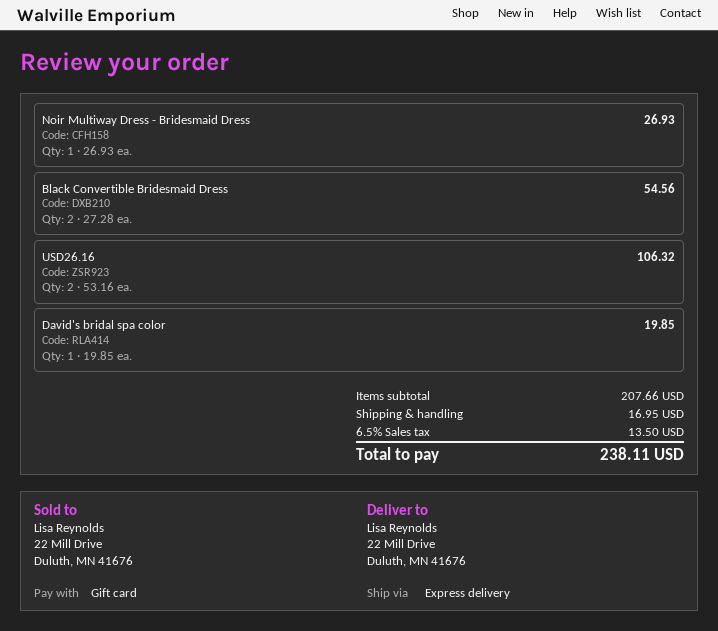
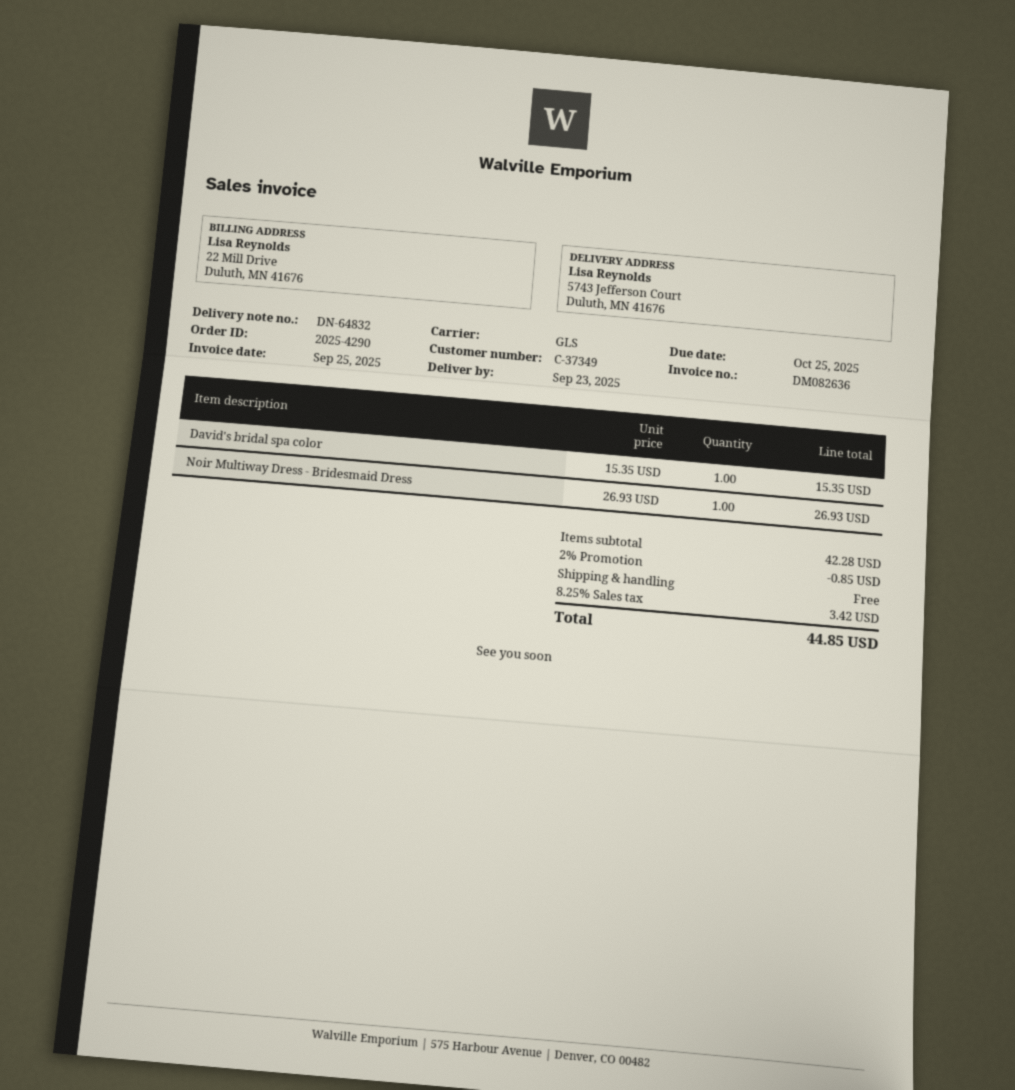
shipping method: express -> GLS
ship to: 22 Mill Drive, Duluth, MN 41676 -> 5743 Jefferson Court, Duluth, MN 41676
Black Convertible Bridesmaid Dress: 2 x 27.28 = 54.56 -> none
USD26.16: 2 x 53.16 = 106.32 -> none
David's bridal spa color: 1 x 19.85 = 19.85 -> 1 x 15.35 = 15.35
subtotal: 207.66 -> 42.28
discount: none -> 2% = 0.85
shipping: 16.95 -> 0.00
tax: 6.5% = 13.50 -> 8.25% = 3.42
total: 238.11 -> 44.85

